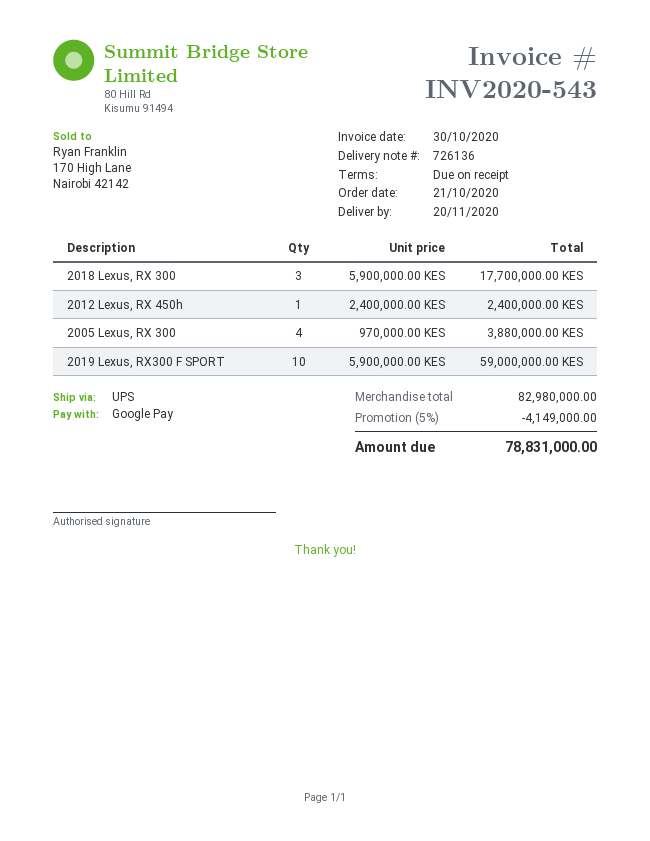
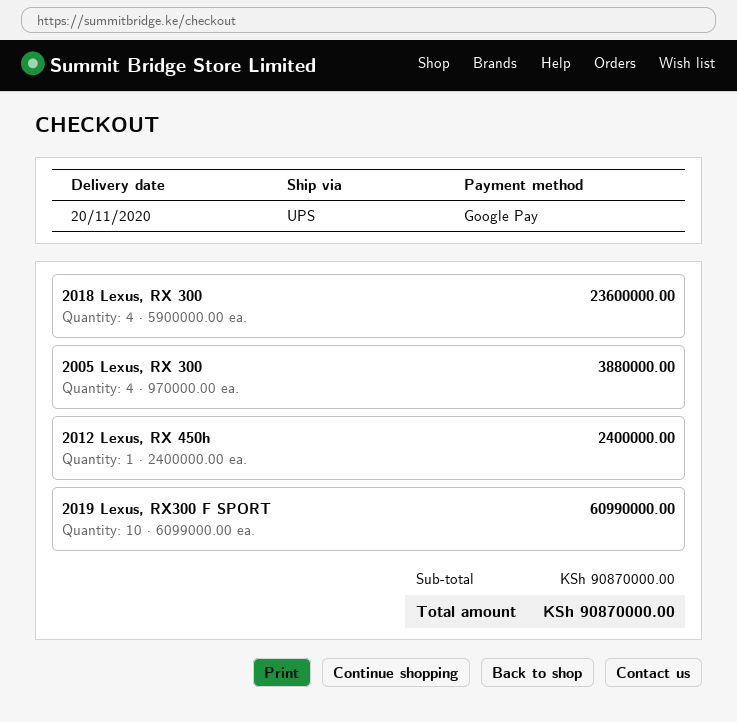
2018 Lexus, RX 300: 3 x 5900000.00 = 17700000.00 -> 4 x 5900000.00 = 23600000.00
2019 Lexus, RX300 F SPORT: 10 x 5900000.00 = 59000000.00 -> 10 x 6099000.00 = 60990000.00
subtotal: 82980000.00 -> 90870000.00
discount: 5% = 4149000.00 -> none
total: 78831000.00 -> 90870000.00

